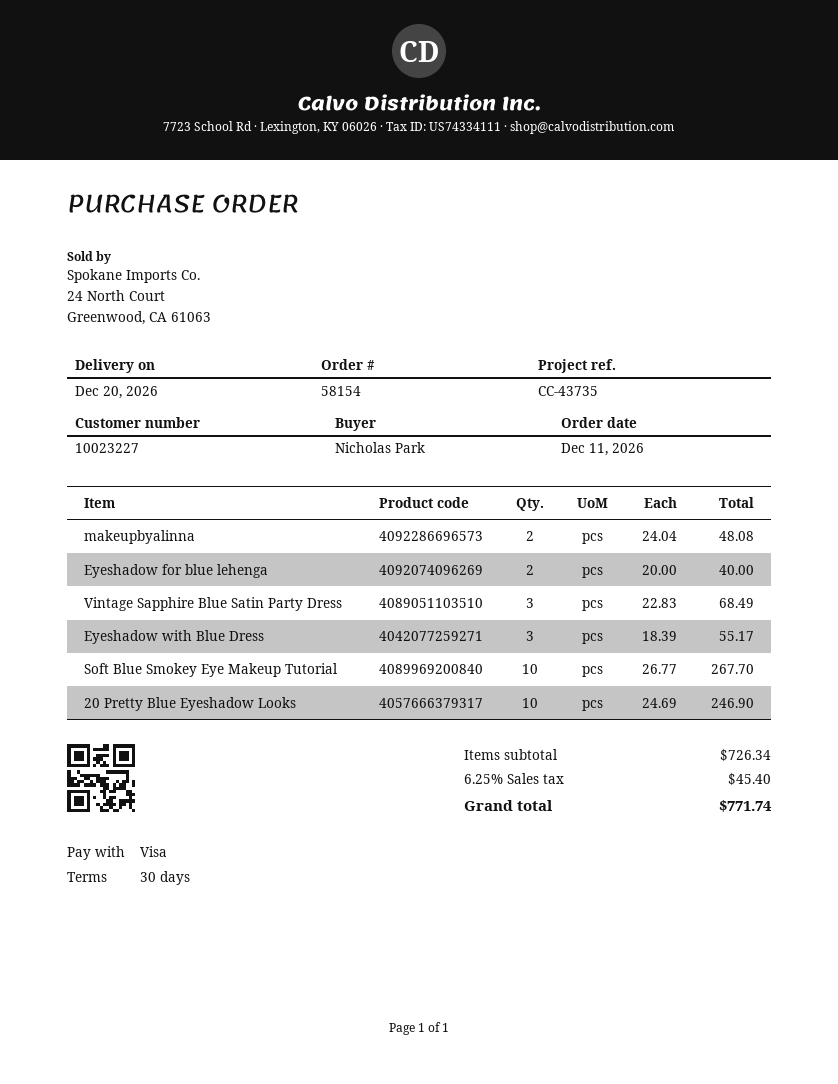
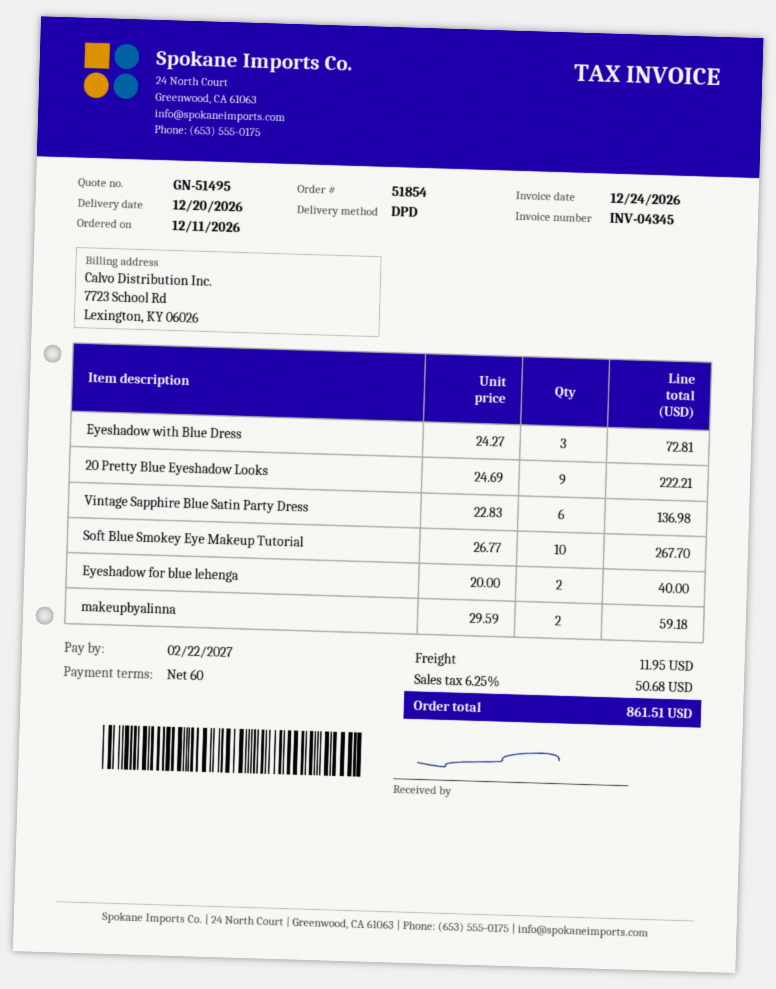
order number: 58154 -> 51854
payment terms: 30 days -> 60 days
makeupbyalinna: 2 x 24.04 = 48.08 -> 2 x 29.59 = 59.18
Vintage Sapphire Blue Satin Party Dress: 3 x 22.83 = 68.49 -> 6 x 22.83 = 136.98
Eyeshadow with Blue Dress: 3 x 18.39 = 55.17 -> 3 x 24.27 = 72.81
20 Pretty Blue Eyeshadow Looks: 10 x 24.69 = 246.90 -> 9 x 24.69 = 222.21
shipping: none -> 11.95
tax: 6.25% = 45.40 -> 6.25% = 50.68
total: 771.74 -> 861.51

